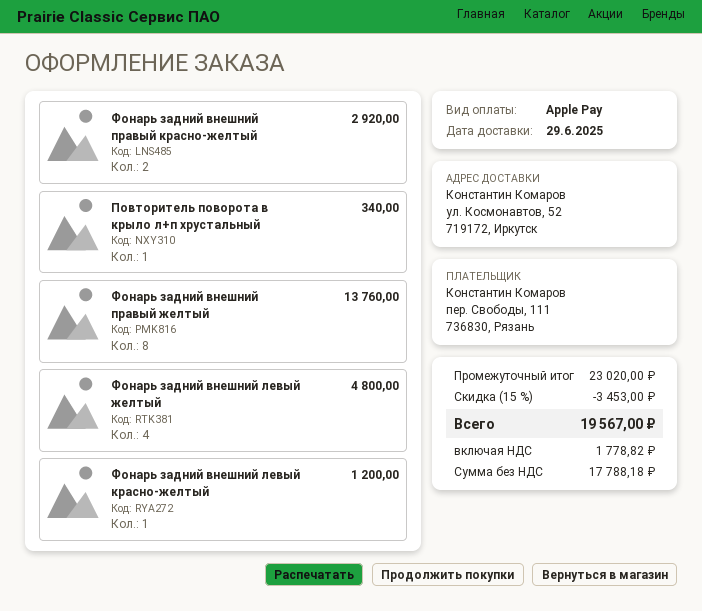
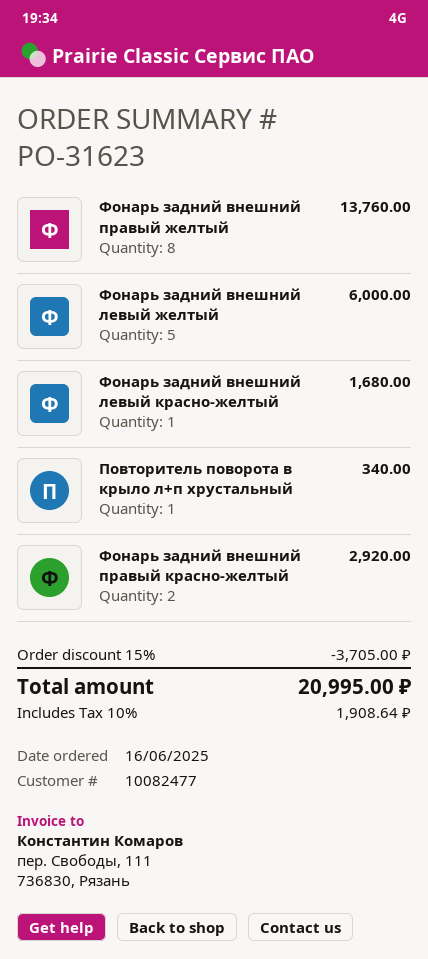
Фонарь задний внешний левый желтый: 4 for 4800.00 -> 5 for 6000.00
Фонарь задний внешний левый красно-желтый: 1 for 1200.00 -> 1 for 1680.00
discount: 15% = 3453.00 -> 15% = 3705.00
tax: 1778.82 -> 1908.64
total: 19567.00 -> 20995.00

